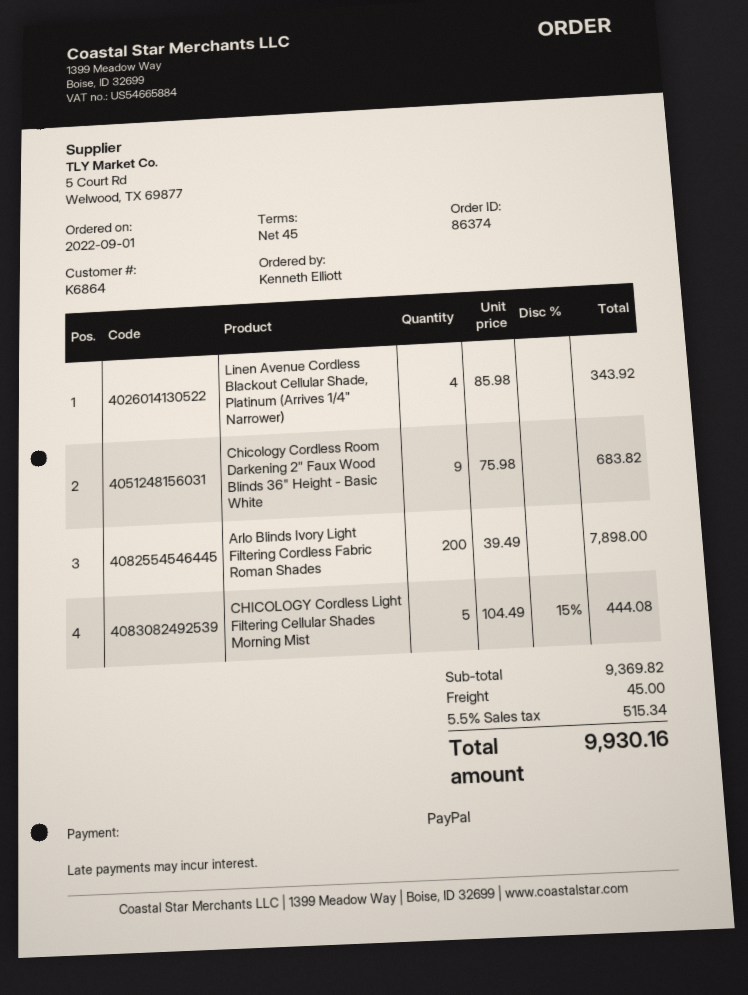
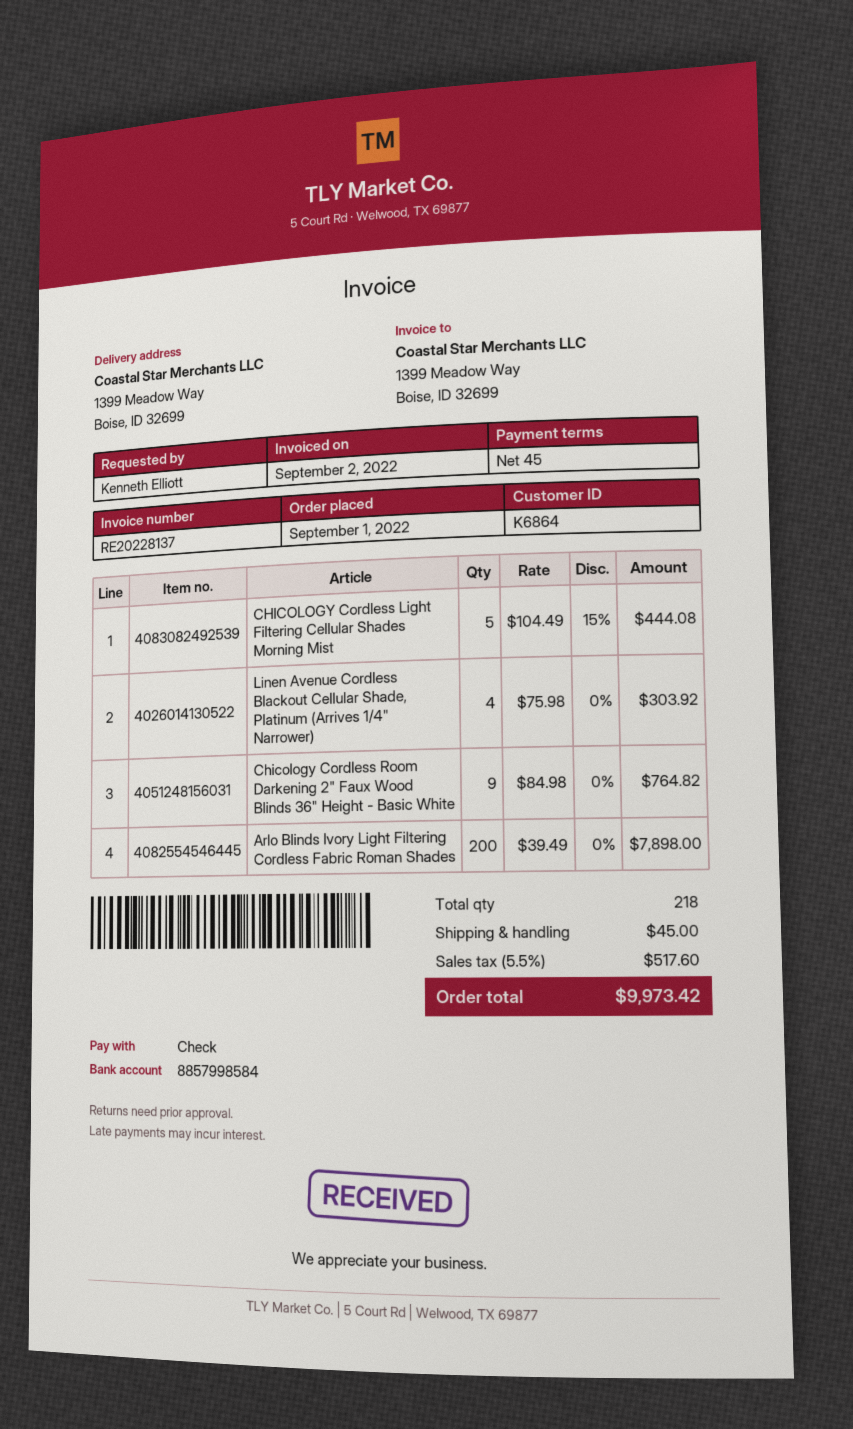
payment method: PayPal -> cheque
Linen Avenue Cordless Blackout Cellular Shade, Platinum (Arrives 1/4" Narrower): 4 x 85.98 = 343.92 -> 4 x 75.98 = 303.92
Chicology Cordless Room Darkening 2" Faux Wood Blinds 36" Height - Basic White: 9 x 75.98 = 683.82 -> 9 x 84.98 = 764.82
tax: 5.5% = 515.34 -> 5.5% = 517.60
total: 9930.16 -> 9973.42

